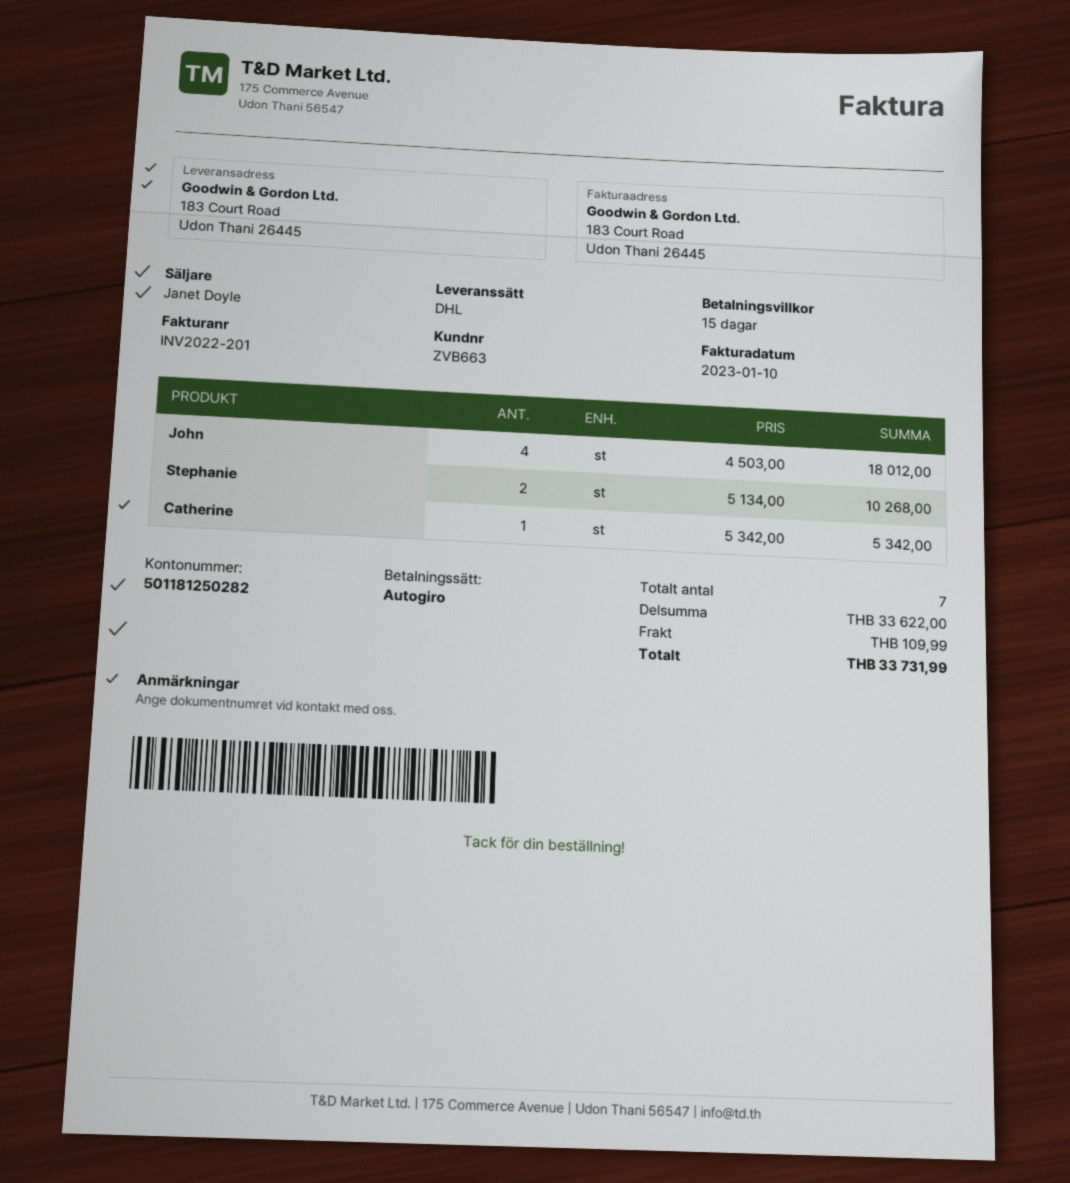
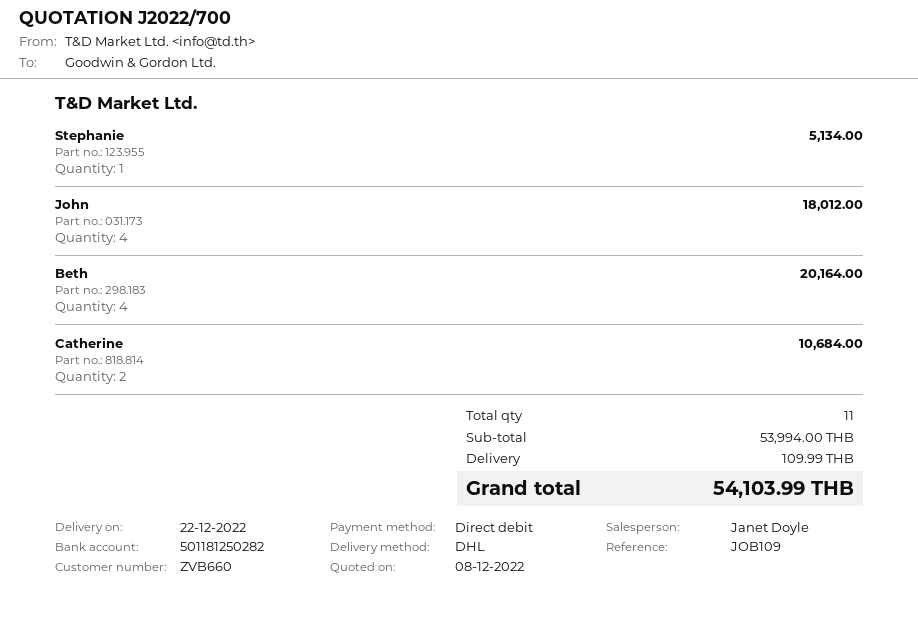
customer number: ZVB663 -> ZVB660
Stephanie: 2 for 10268.00 -> 1 for 5134.00
Catherine: 1 for 5342.00 -> 2 for 10684.00
Beth: none -> 4 for 20164.00
total quantity: 7 -> 11
subtotal: 33622.00 -> 53994.00
total: 33731.99 -> 54103.99

